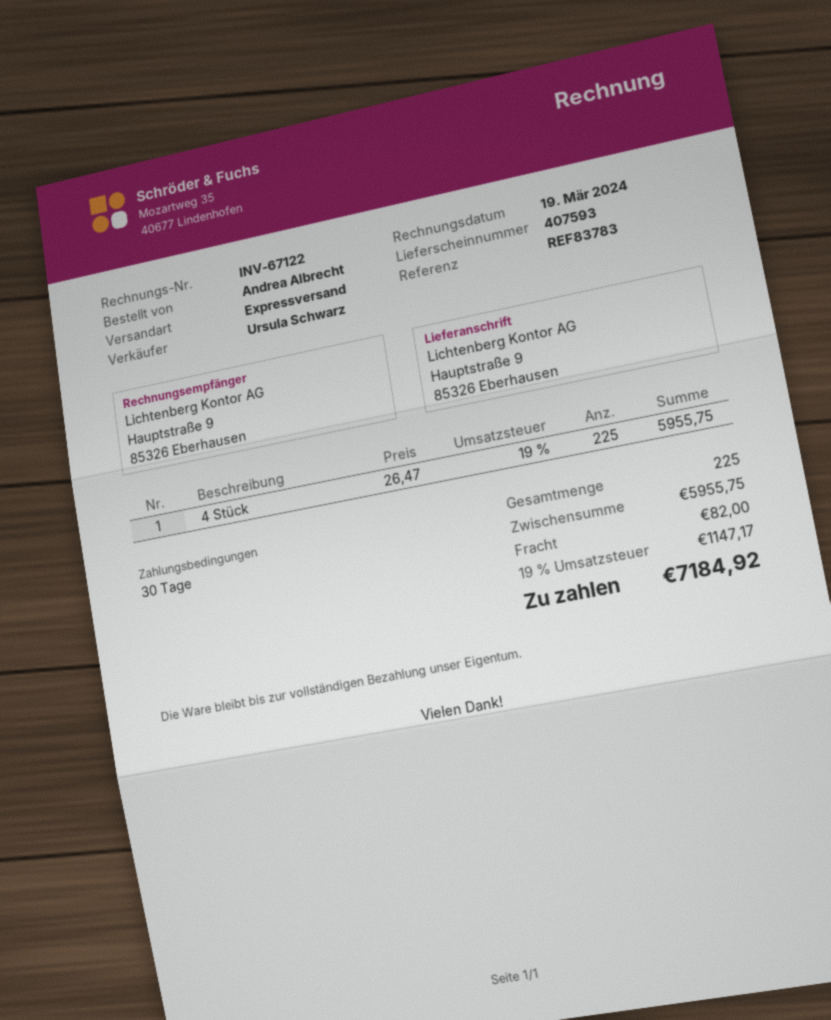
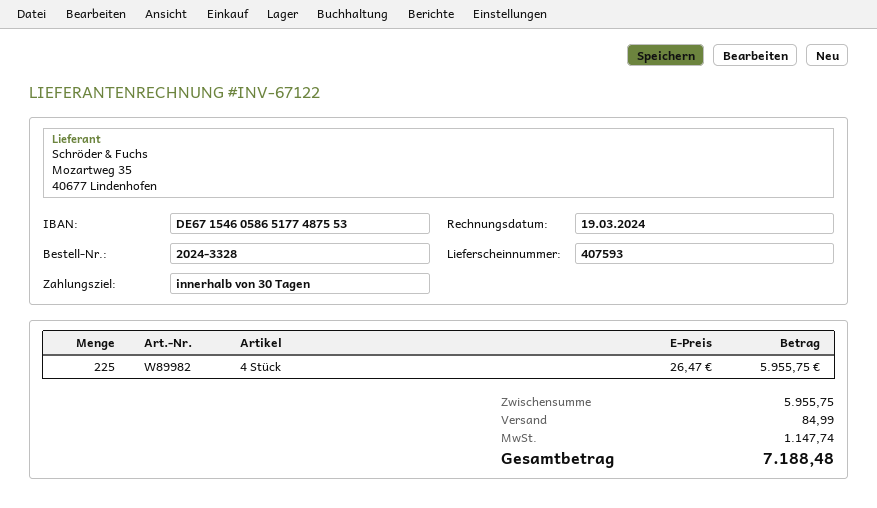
shipping: 82.00 -> 84.99
tax: 1147.17 -> 1147.74
total: 7184.92 -> 7188.48

